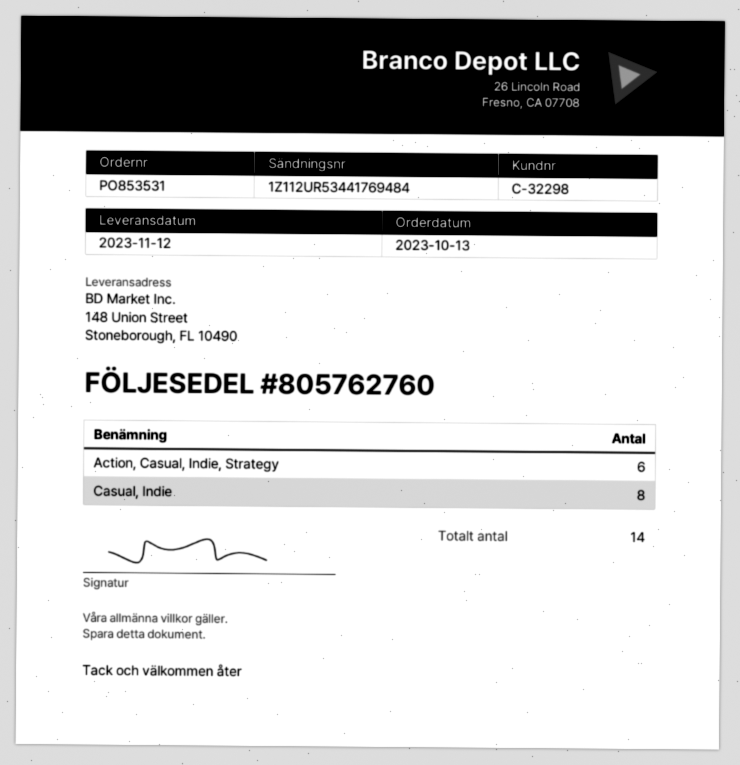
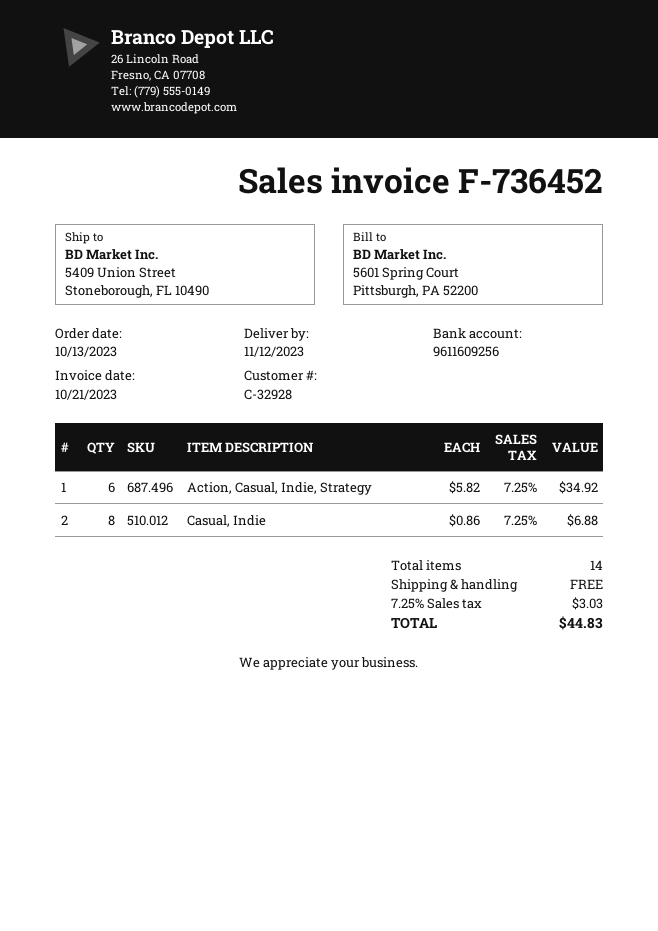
customer number: C-32298 -> C-32928
ship to: 148 Union Street, Stoneborough, FL 10490 -> 5409 Union Street, Stoneborough, FL 10490

